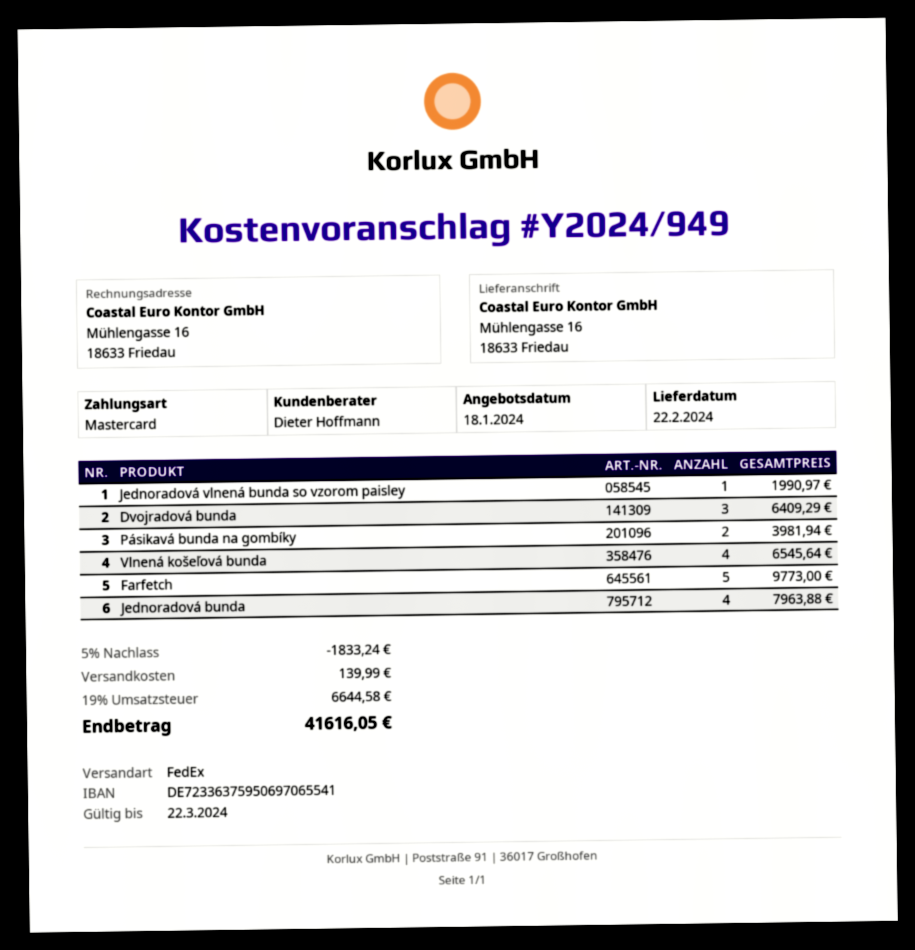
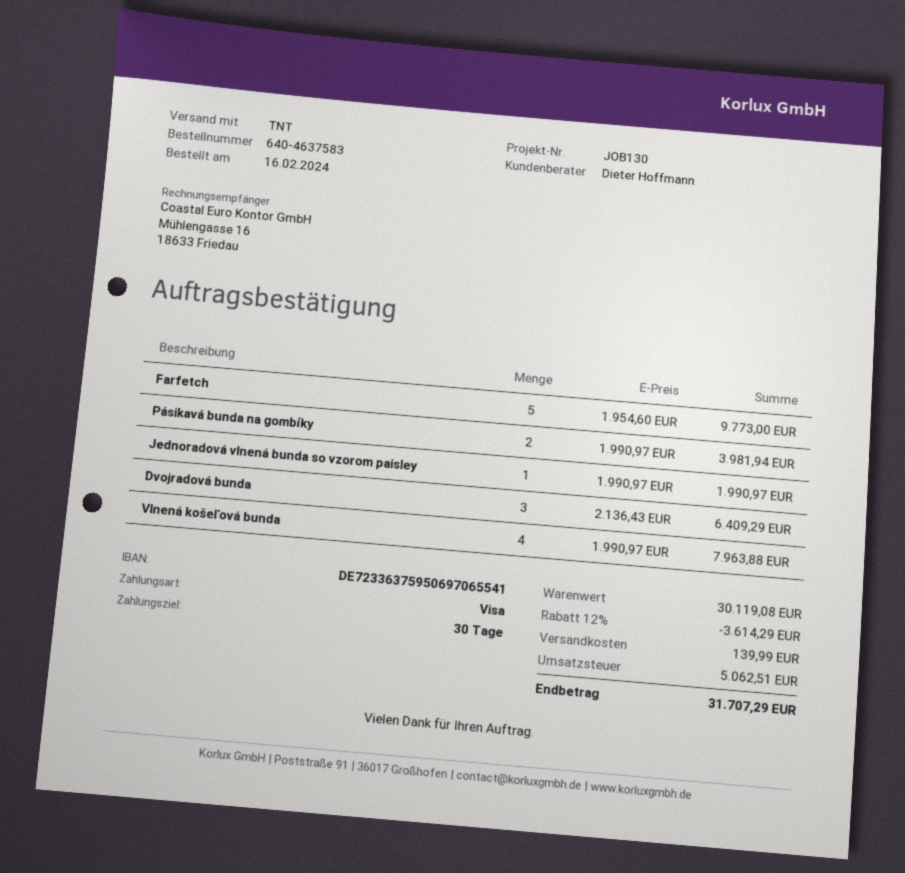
payment method: Mastercard -> Visa
shipping method: FedEx -> TNT
Vlnená košeľová bunda: 4 for 6545.64 -> 4 for 7963.88
Jednoradová bunda: 4 for 7963.88 -> none
discount: 5% = 1833.24 -> 12% = 3614.29
tax: 6644.58 -> 5062.51
total: 41616.05 -> 31707.29

